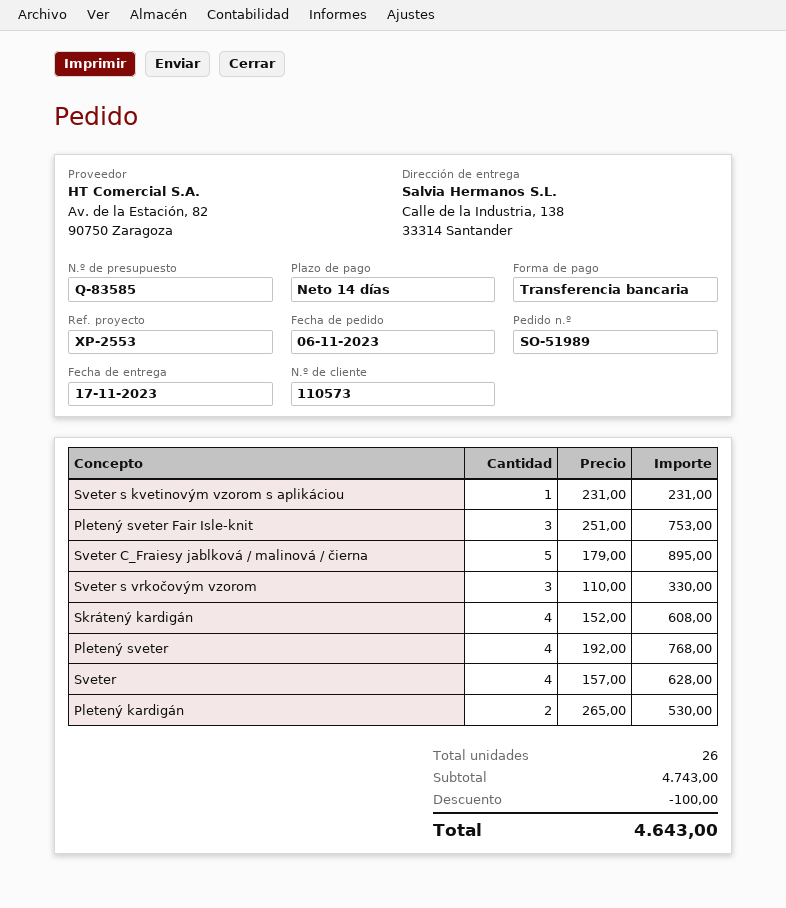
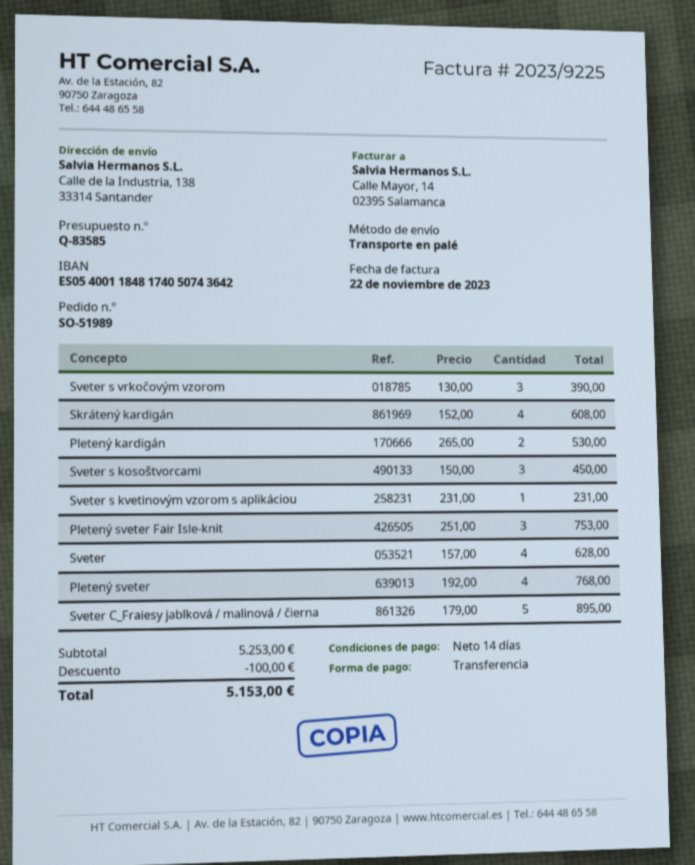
Sveter s vrkočovým vzorom: 3 x 110.00 = 330.00 -> 3 x 130.00 = 390.00
Sveter s kosoštvorcami: none -> 3 x 150.00 = 450.00
subtotal: 4743.00 -> 5253.00
total: 4643.00 -> 5153.00

